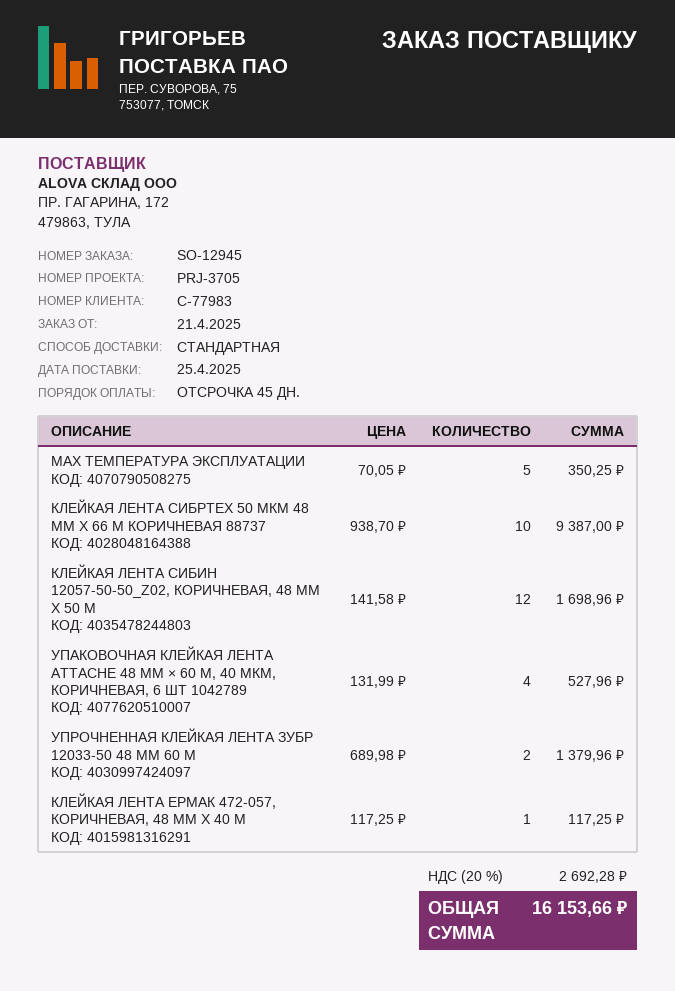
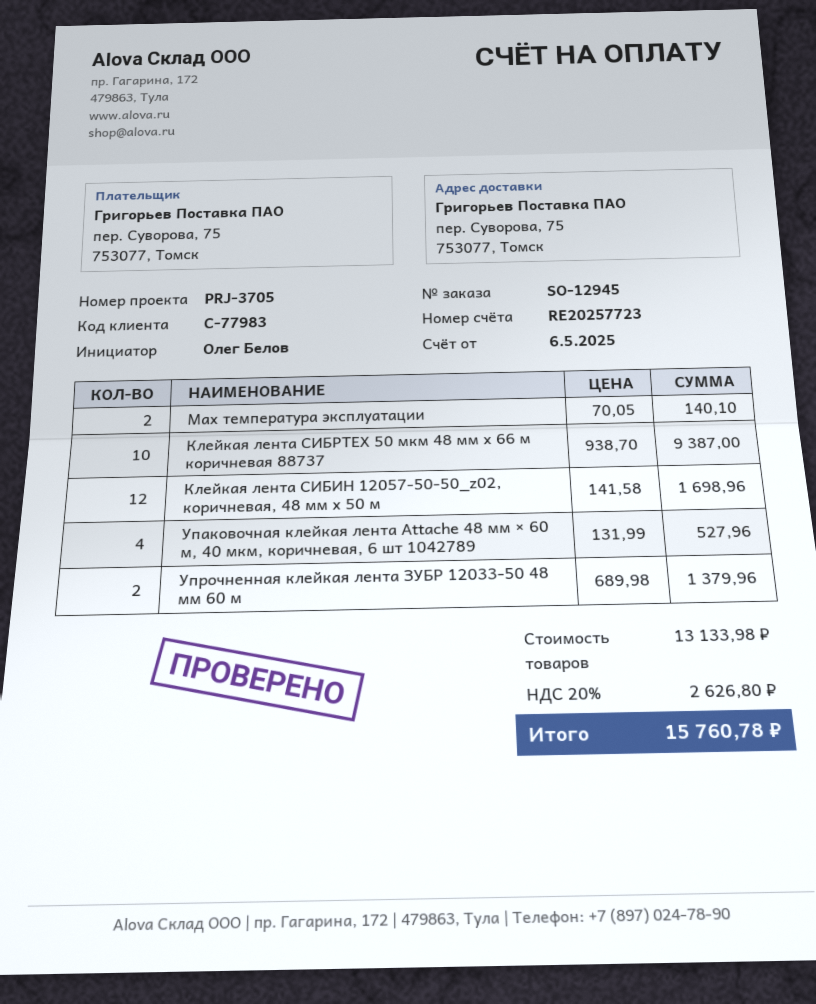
MAX ТЕМПЕРАТУРА ЭКСПЛУАТАЦИИ: 5 x 70.05 = 350.25 -> 2 x 70.05 = 140.10
КЛЕЙКАЯ ЛЕНТА ЕРМАК 472-057, КОРИЧНЕВАЯ, 48 ММ X 40 М: 1 x 117.25 = 117.25 -> none
tax: 20% = 2692.28 -> 20% = 2626.80
total: 16153.66 -> 15760.78

